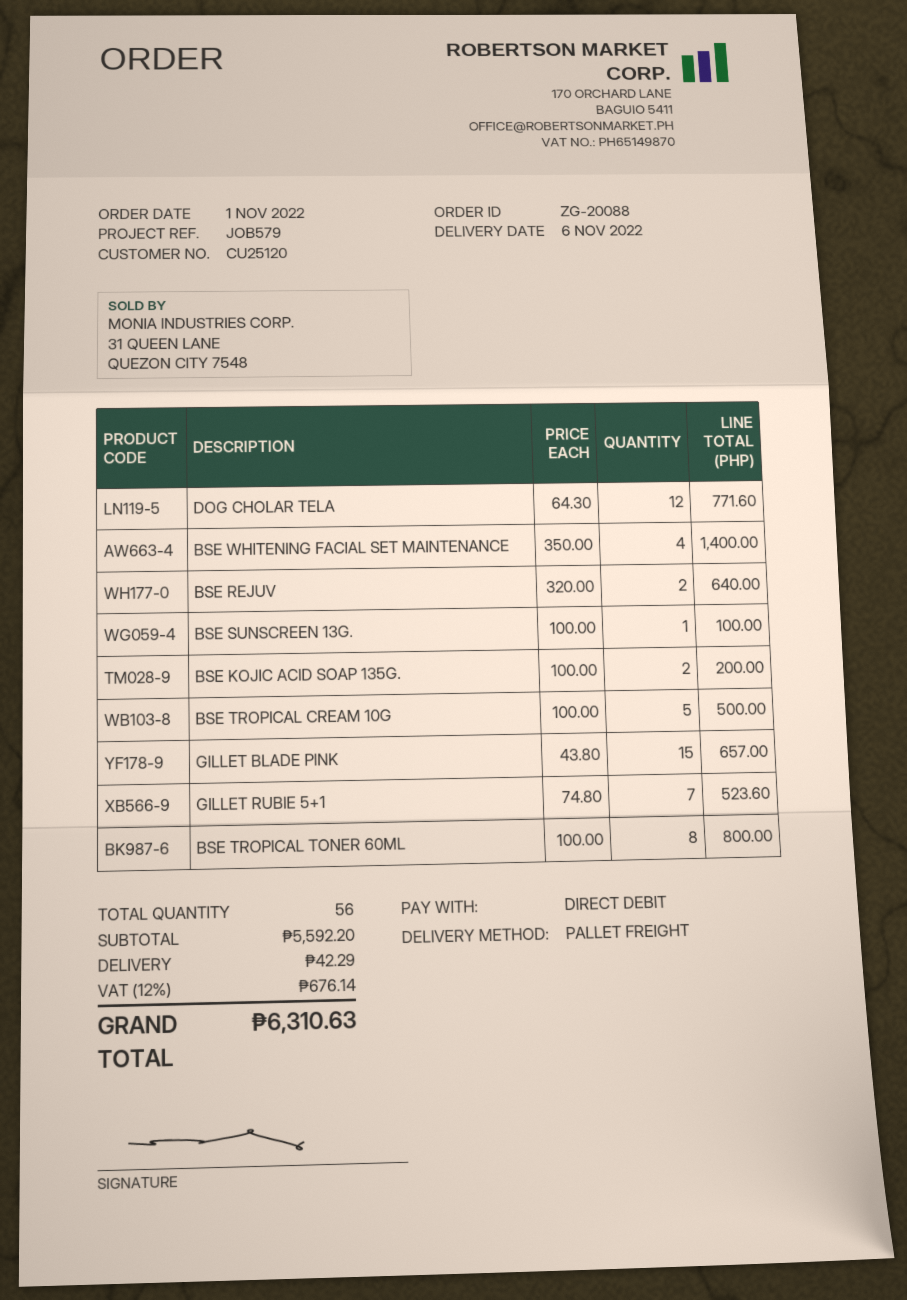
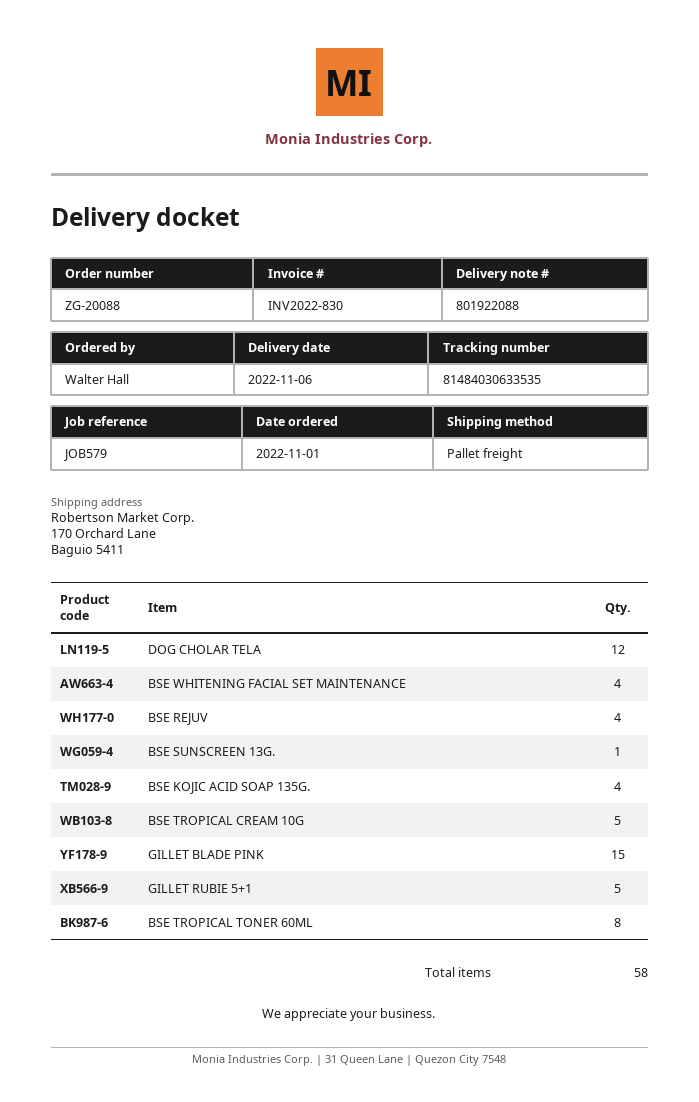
BSE REJUV: 2 -> 4
BSE KOJIC ACID SOAP 135G.: 2 -> 4
GILLET RUBIE 5+1: 7 -> 5
total quantity: 56 -> 58

